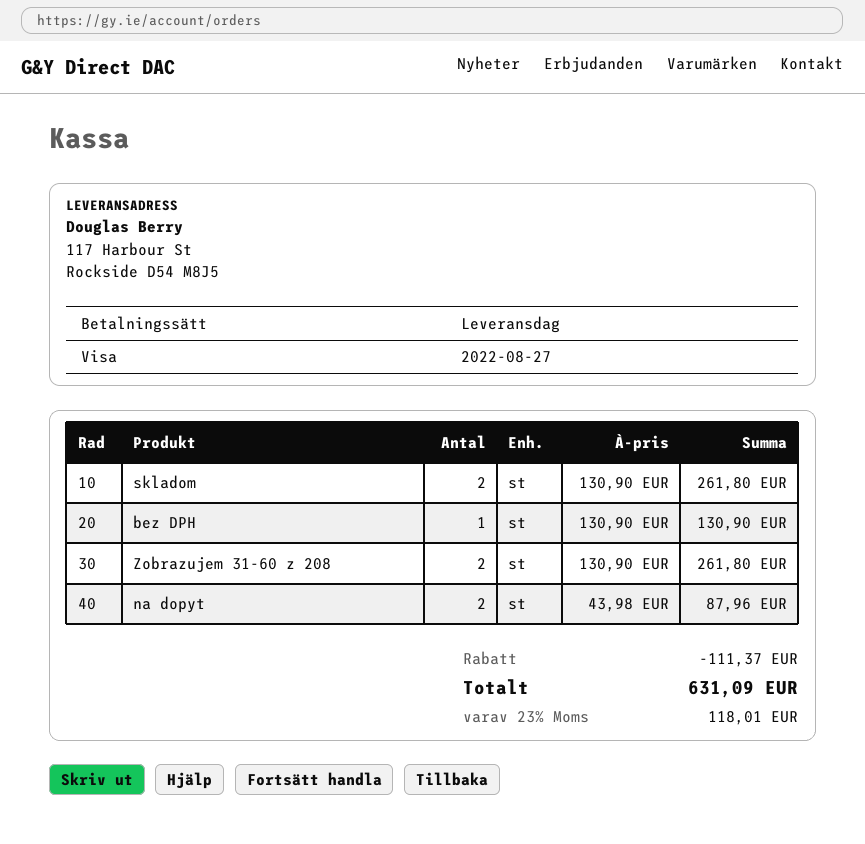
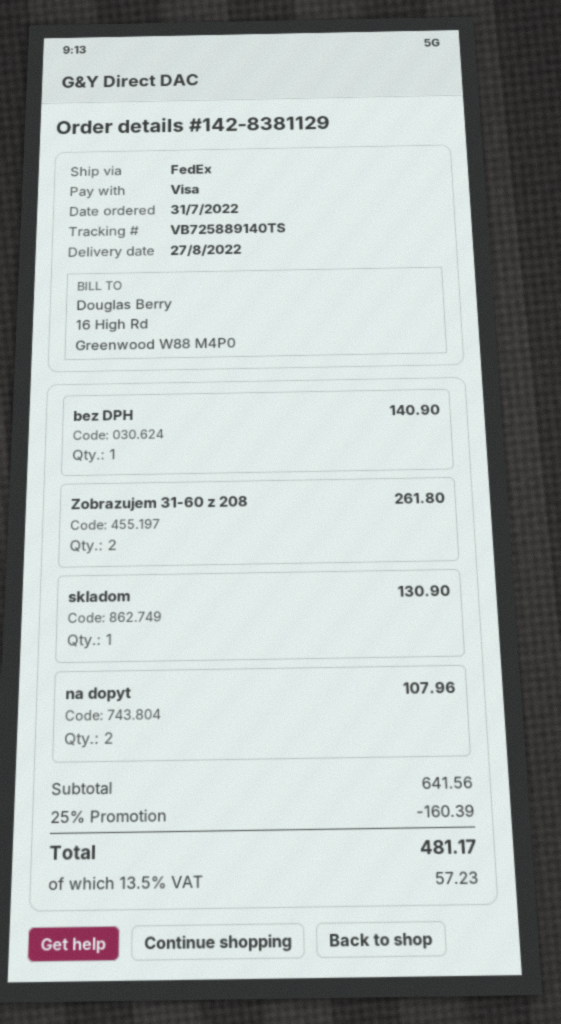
skladom: 2 for 261.80 -> 1 for 130.90
bez DPH: 1 for 130.90 -> 1 for 140.90
na dopyt: 2 for 87.96 -> 2 for 107.96
discount: 111.37 -> 160.39
tax: 23% = 118.01 -> 13.5% = 57.23
total: 631.09 -> 481.17

